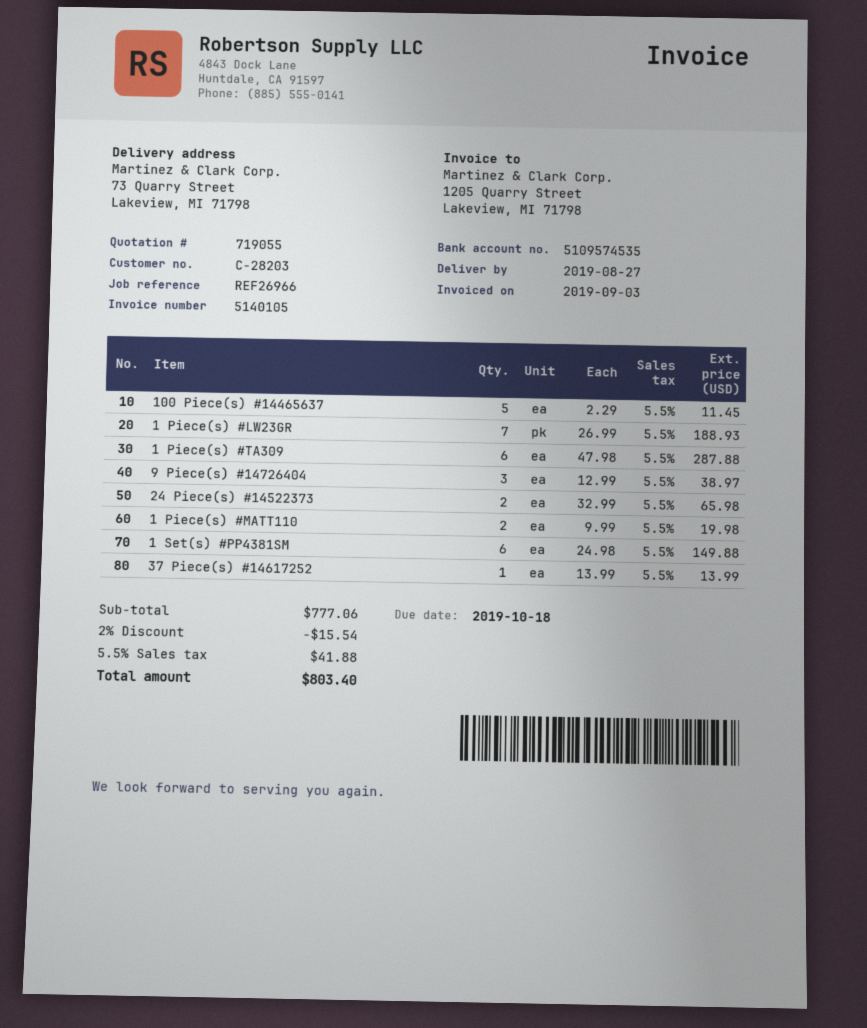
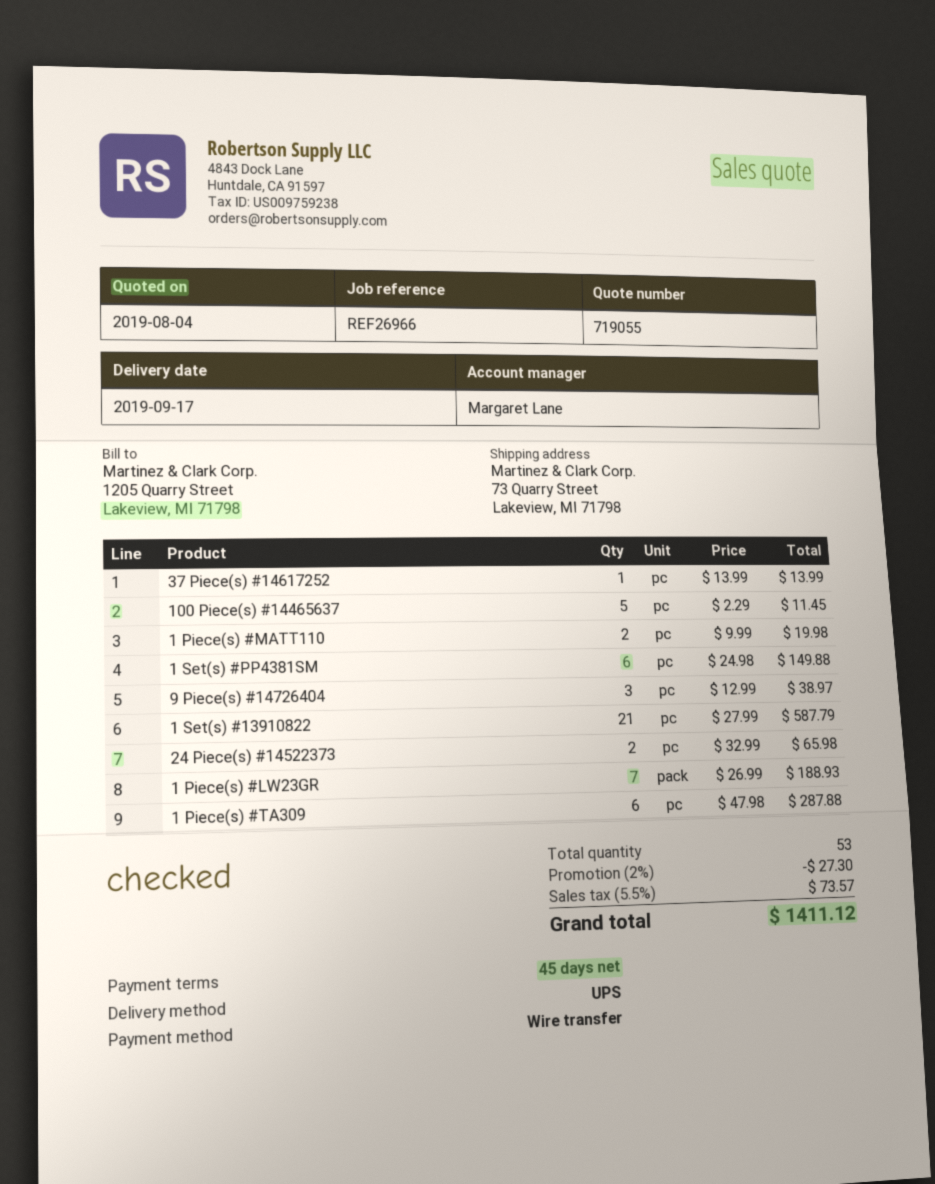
delivery date: 2019-08-27 -> 2019-09-17
1 Set(s) #13910822: none -> 21 x 27.99 = 587.79
discount: 2% = 15.54 -> 2% = 27.30
tax: 5.5% = 41.88 -> 5.5% = 73.57
total: 803.40 -> 1411.12

